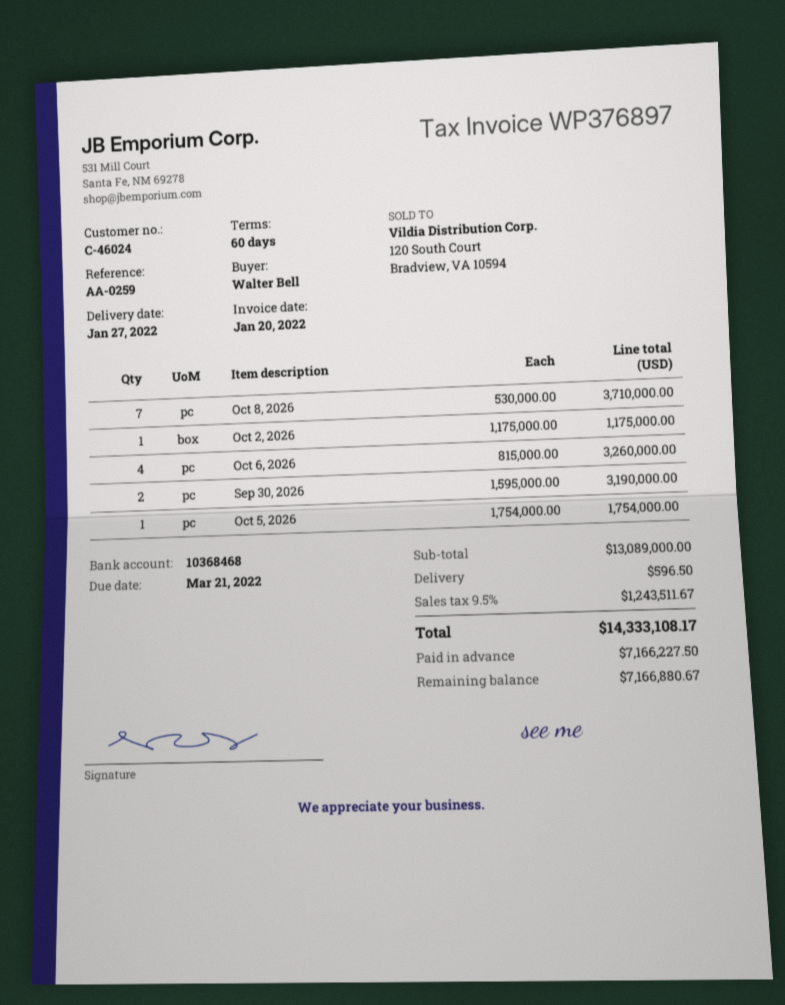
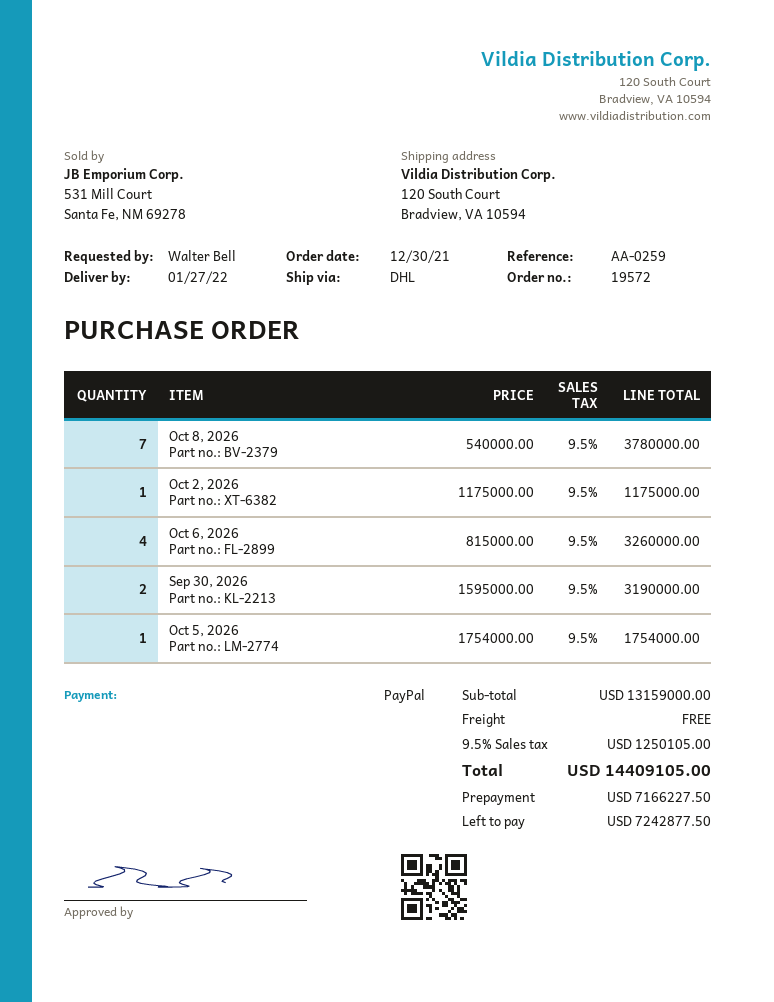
Oct 8, 2026: 7 x 530000.00 = 3710000.00 -> 7 x 540000.00 = 3780000.00
subtotal: 13089000.00 -> 13159000.00
shipping: 596.50 -> 0.00
tax: 9.5% = 1243511.67 -> 9.5% = 1250105.00
total: 14333108.17 -> 14409105.00
balance: 7166880.67 -> 7242877.50

